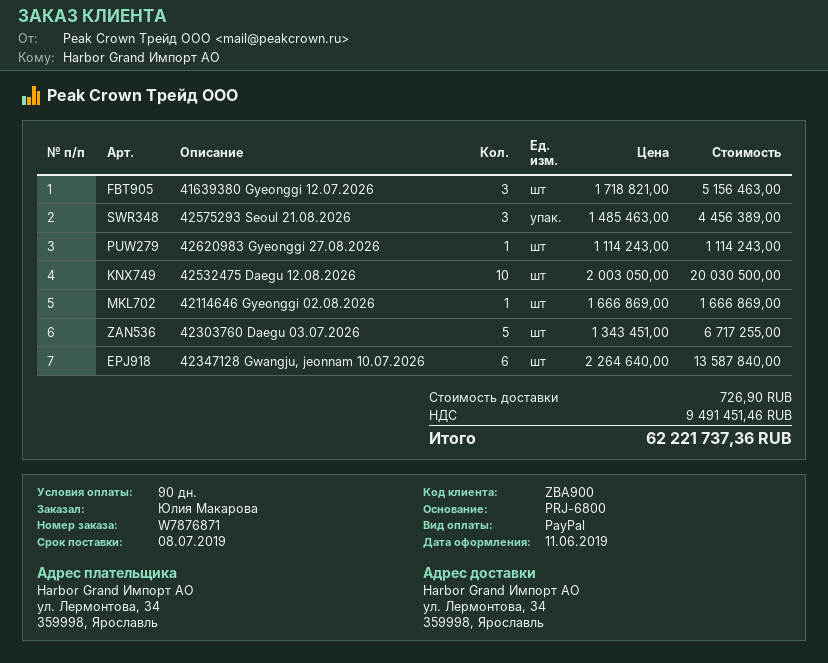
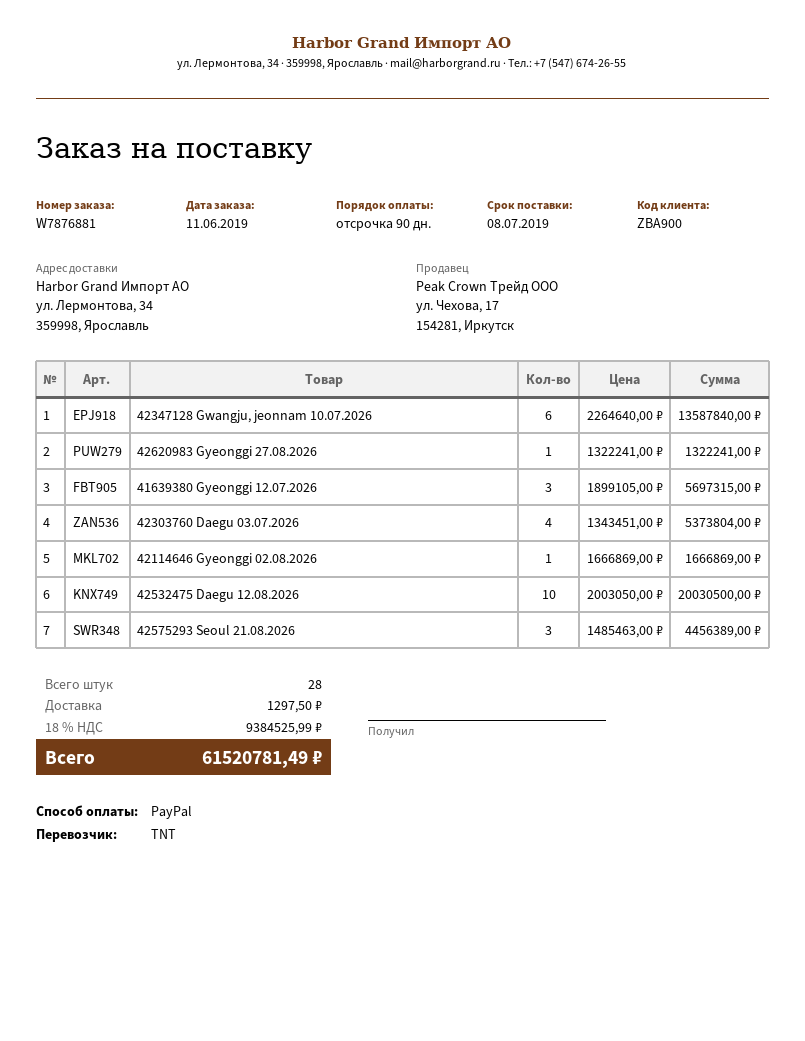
order number: W7876871 -> W7876881
41639380 Gyeonggi 12.07.2026: 3 x 1718821.00 = 5156463.00 -> 3 x 1899105.00 = 5697315.00
42620983 Gyeonggi 27.08.2026: 1 x 1114243.00 = 1114243.00 -> 1 x 1322241.00 = 1322241.00
42303760 Daegu 03.07.2026: 5 x 1343451.00 = 6717255.00 -> 4 x 1343451.00 = 5373804.00
shipping: 726.90 -> 1297.50
tax: 9491451.46 -> 9384525.99
total: 62221737.36 -> 61520781.49

